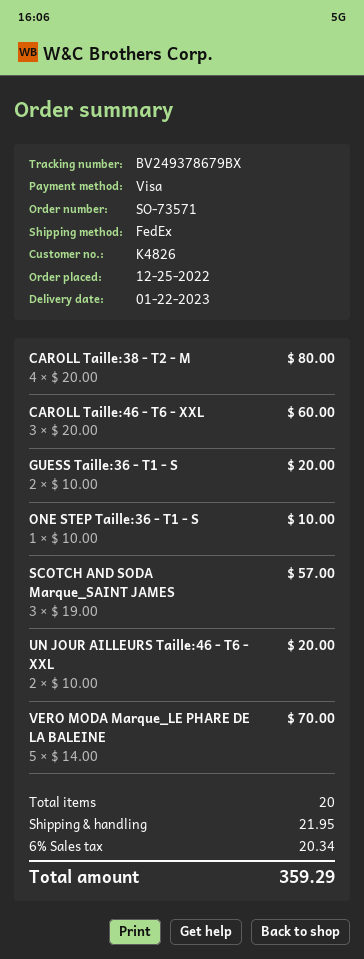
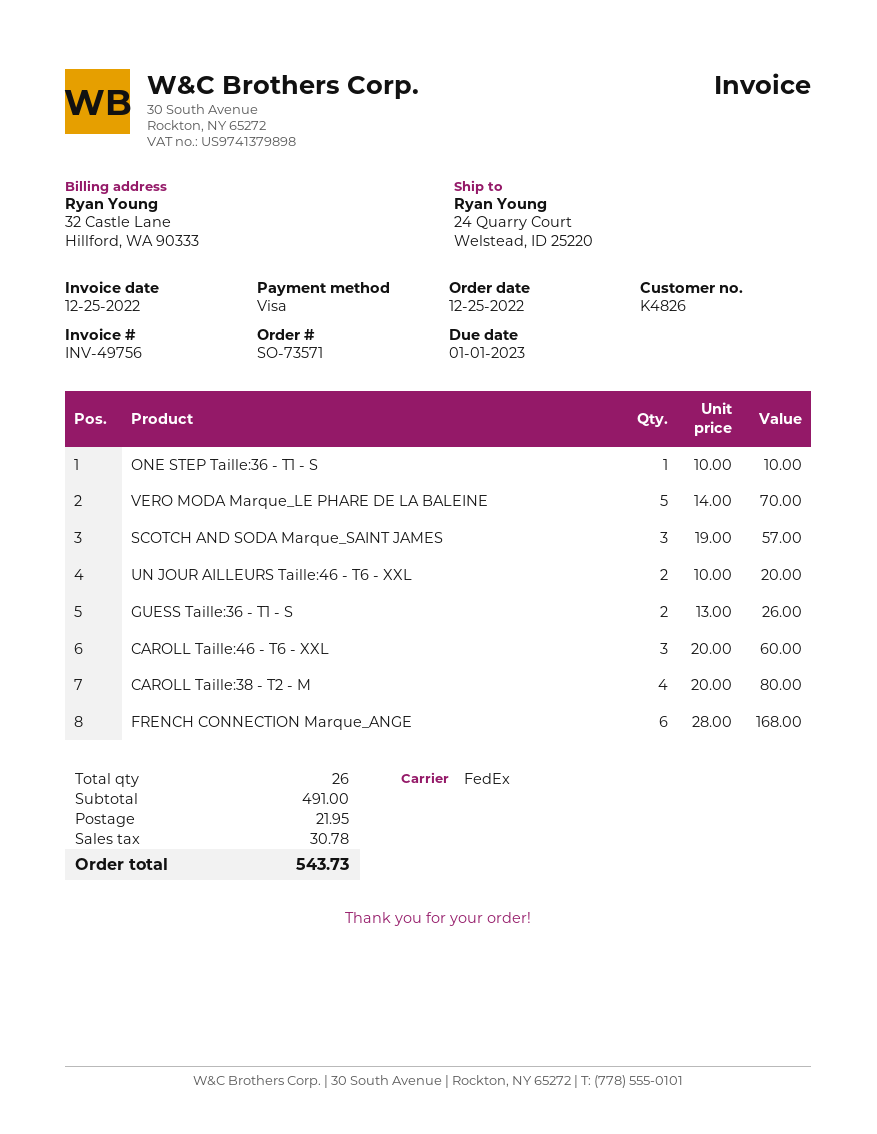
GUESS Taille:36 - T1 - S: 2 x 10.00 = 20.00 -> 2 x 13.00 = 26.00
FRENCH CONNECTION Marque_ANGE: none -> 6 x 28.00 = 168.00
total quantity: 20 -> 26
tax: 20.34 -> 30.78
total: 359.29 -> 543.73

